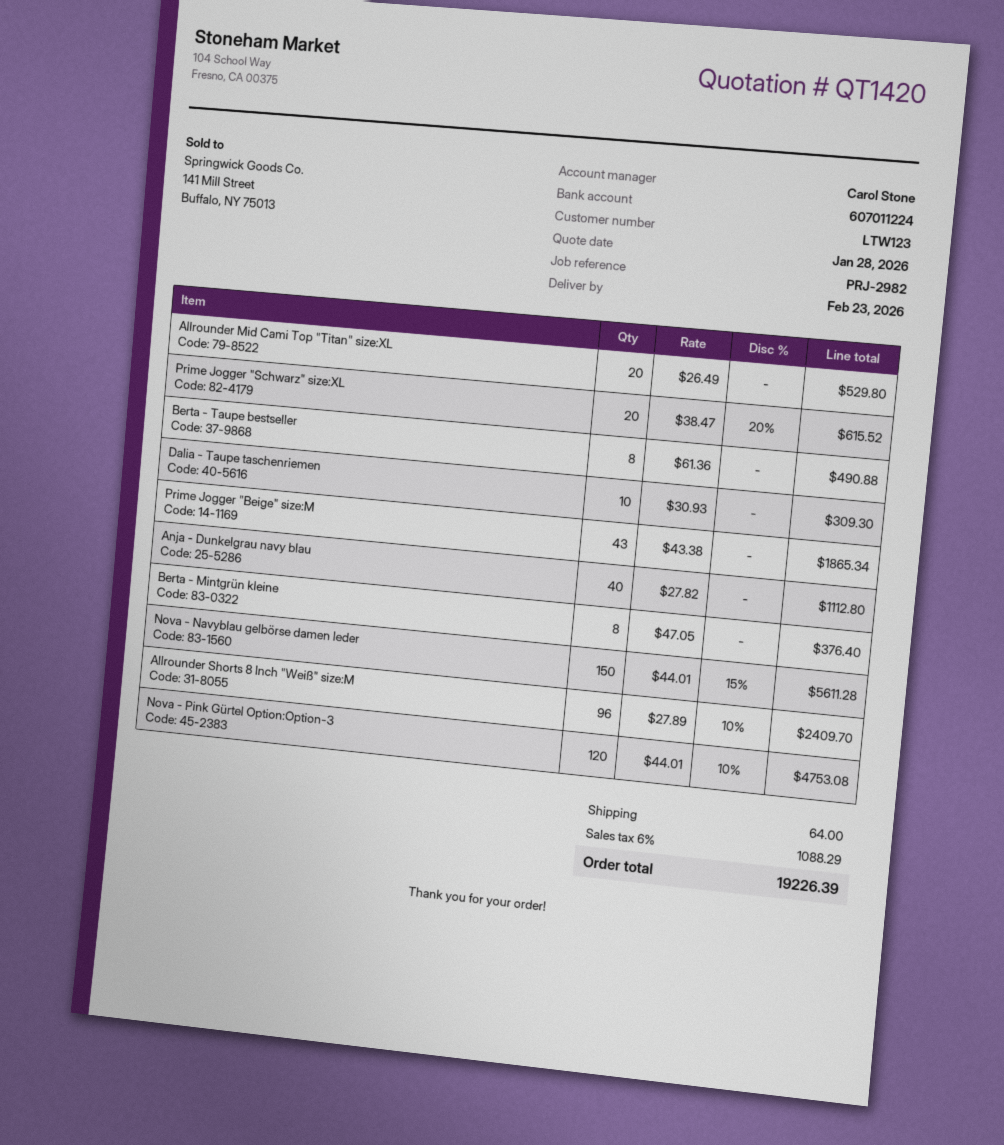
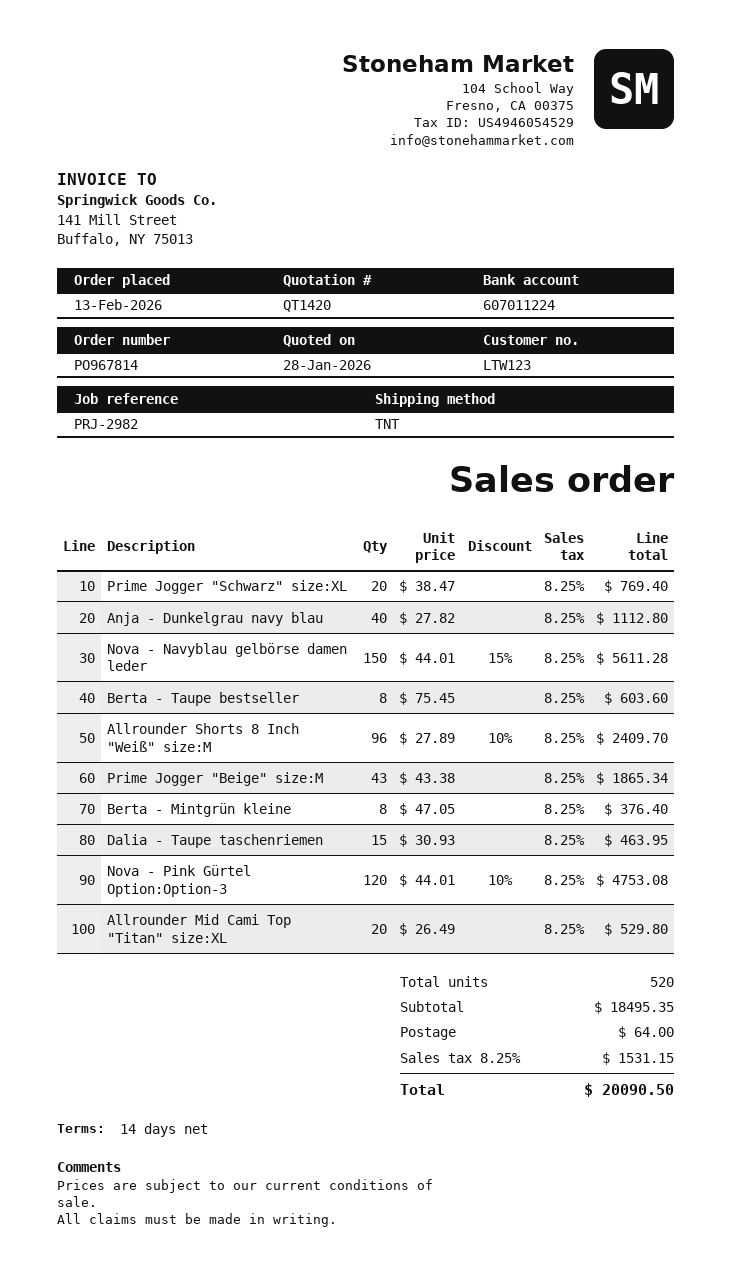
Prime Jogger "Schwarz" size:XL: 20 x 38.47 - 20% = 615.52 -> 20 x 38.47 = 769.40
Berta - Taupe bestseller: 8 x 61.36 = 490.88 -> 8 x 75.45 = 603.60
Dalia - Taupe taschenriemen: 10 x 30.93 = 309.30 -> 15 x 30.93 = 463.95
tax: 6% = 1088.29 -> 8.25% = 1531.15
total: 19226.39 -> 20090.50

